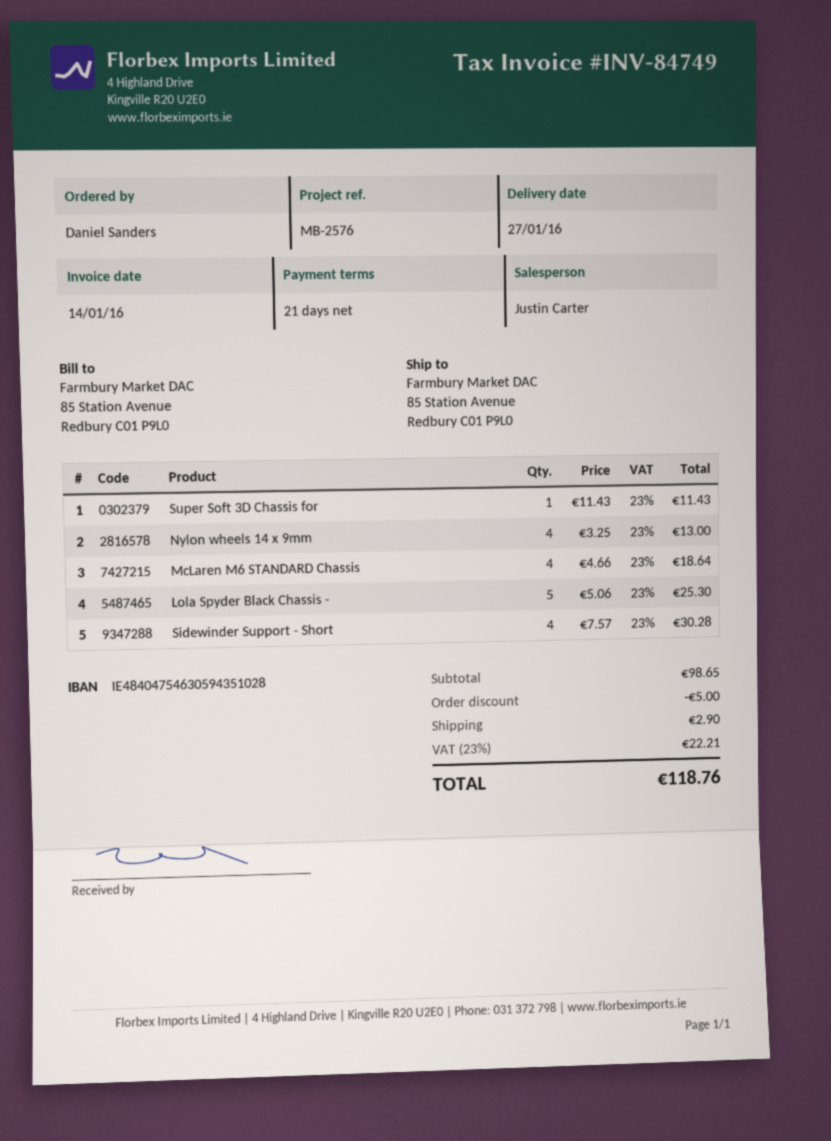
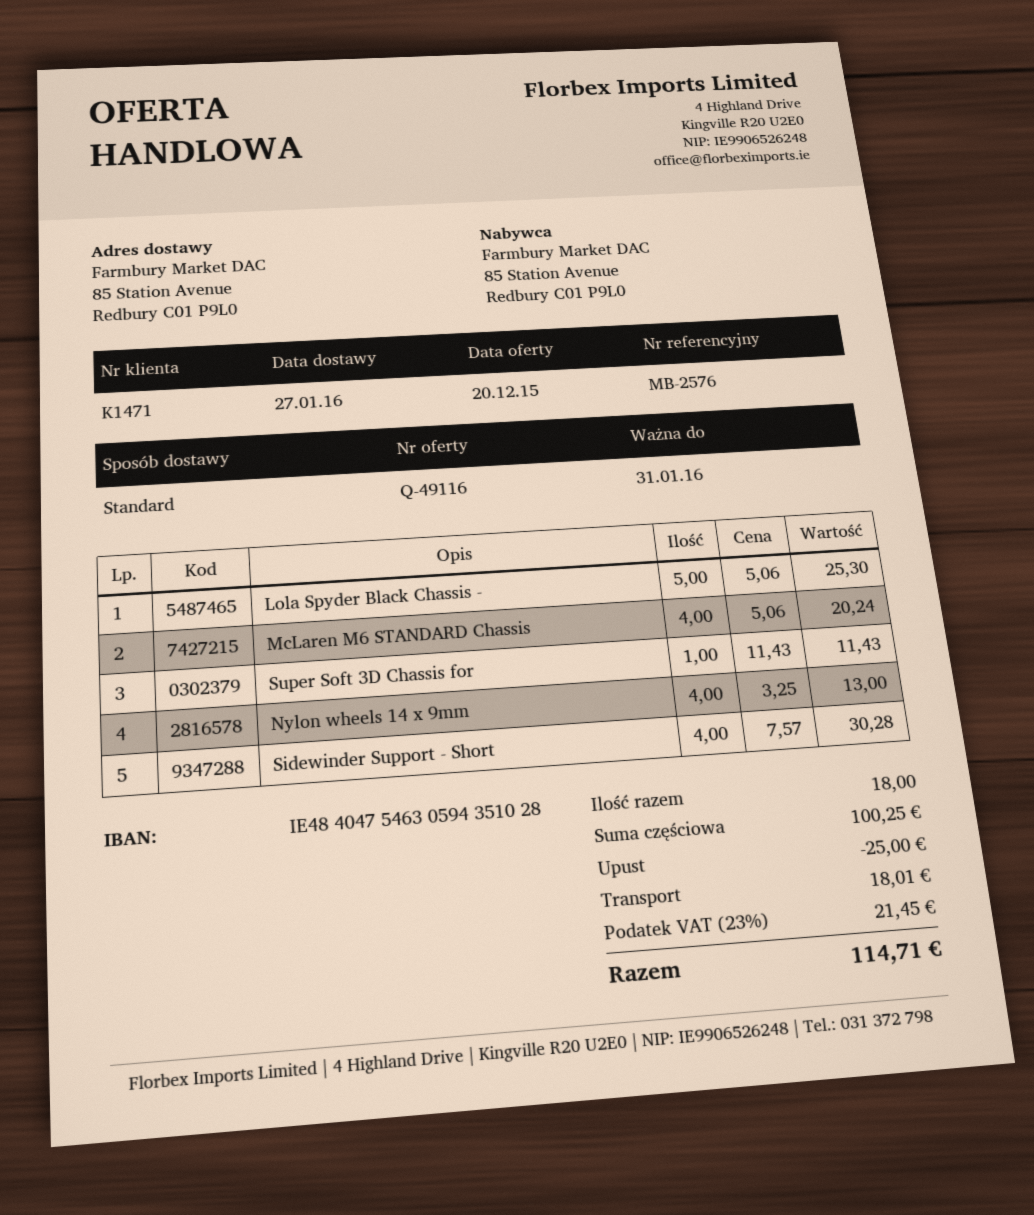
McLaren M6 STANDARD Chassis: 4 x 4.66 = 18.64 -> 4 x 5.06 = 20.24
subtotal: 98.65 -> 100.25
discount: 5.00 -> 25.00
shipping: 2.90 -> 18.01
tax: 23% = 22.21 -> 23% = 21.45
total: 118.76 -> 114.71

